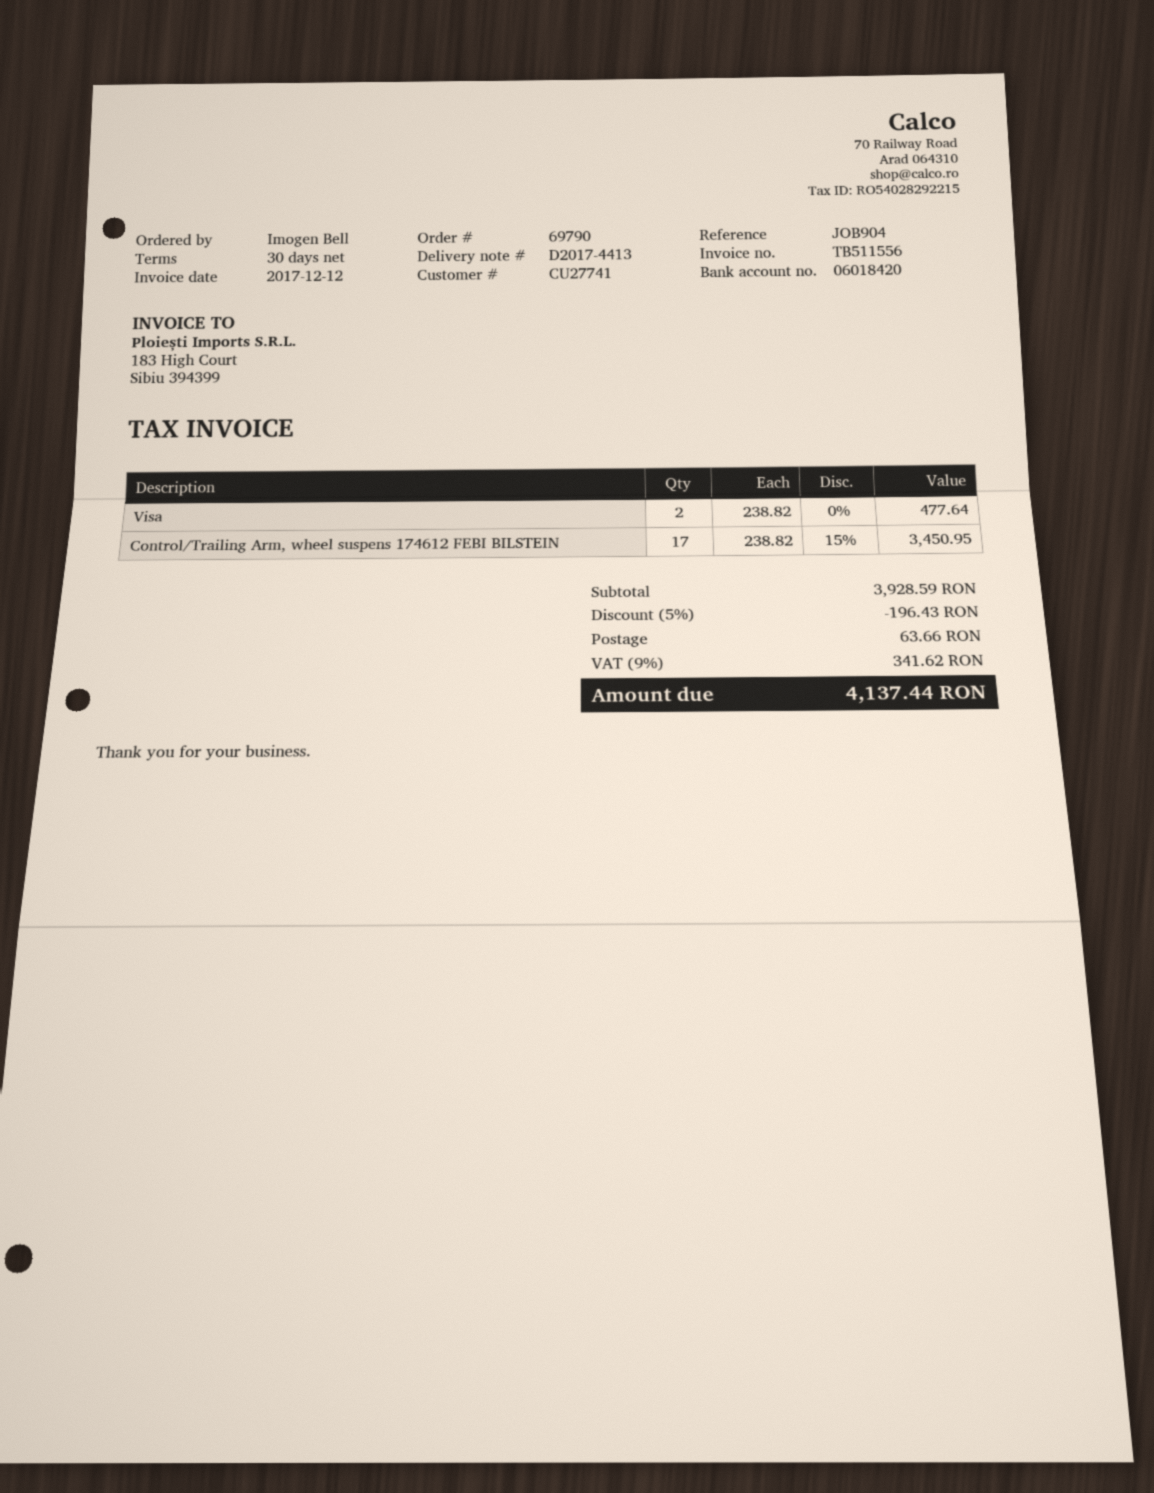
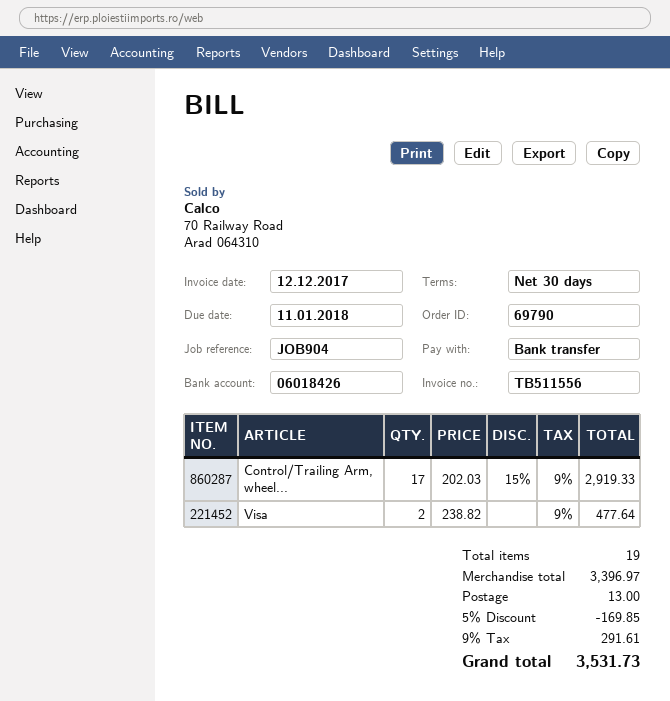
bank account: 06018420 -> 06018426
Control/Trailing Arm, wheel suspens 174612 FEBI BILSTEIN: 17 x 238.82 - 15% = 3450.95 -> 17 x 202.03 - 15% = 2919.33
subtotal: 3928.59 -> 3396.97
discount: 5% = 196.43 -> 5% = 169.85
shipping: 63.66 -> 13.00
tax: 9% = 341.62 -> 9% = 291.61
total: 4137.44 -> 3531.73

